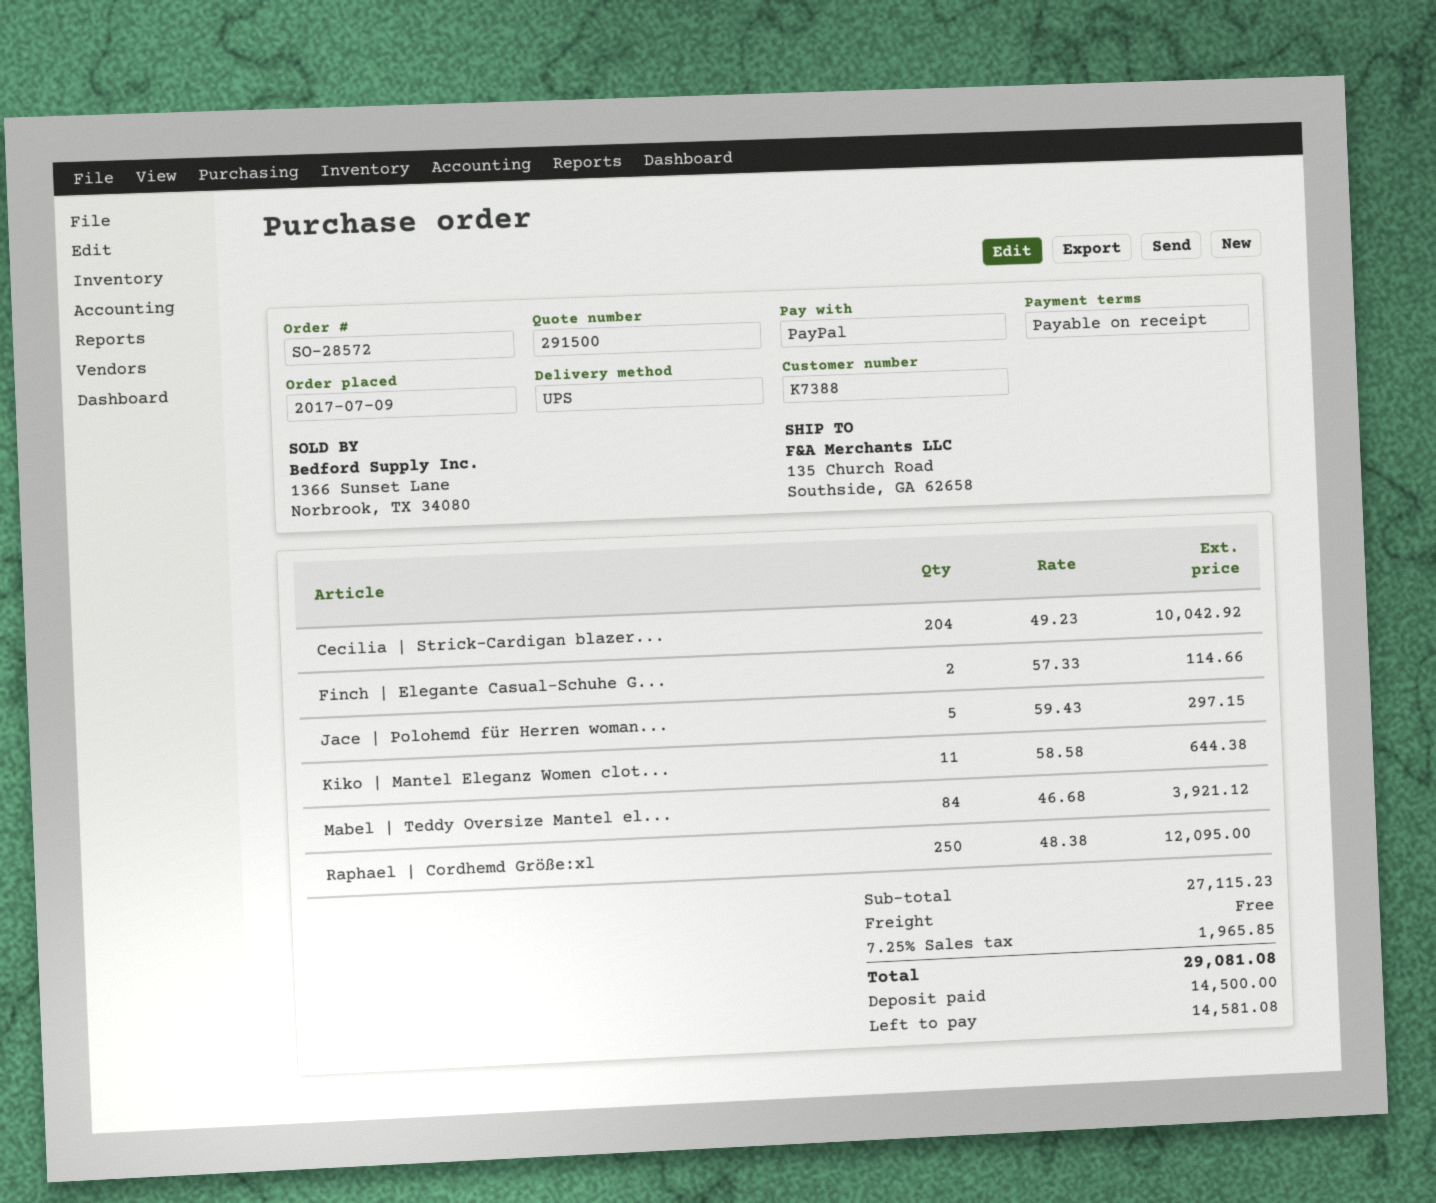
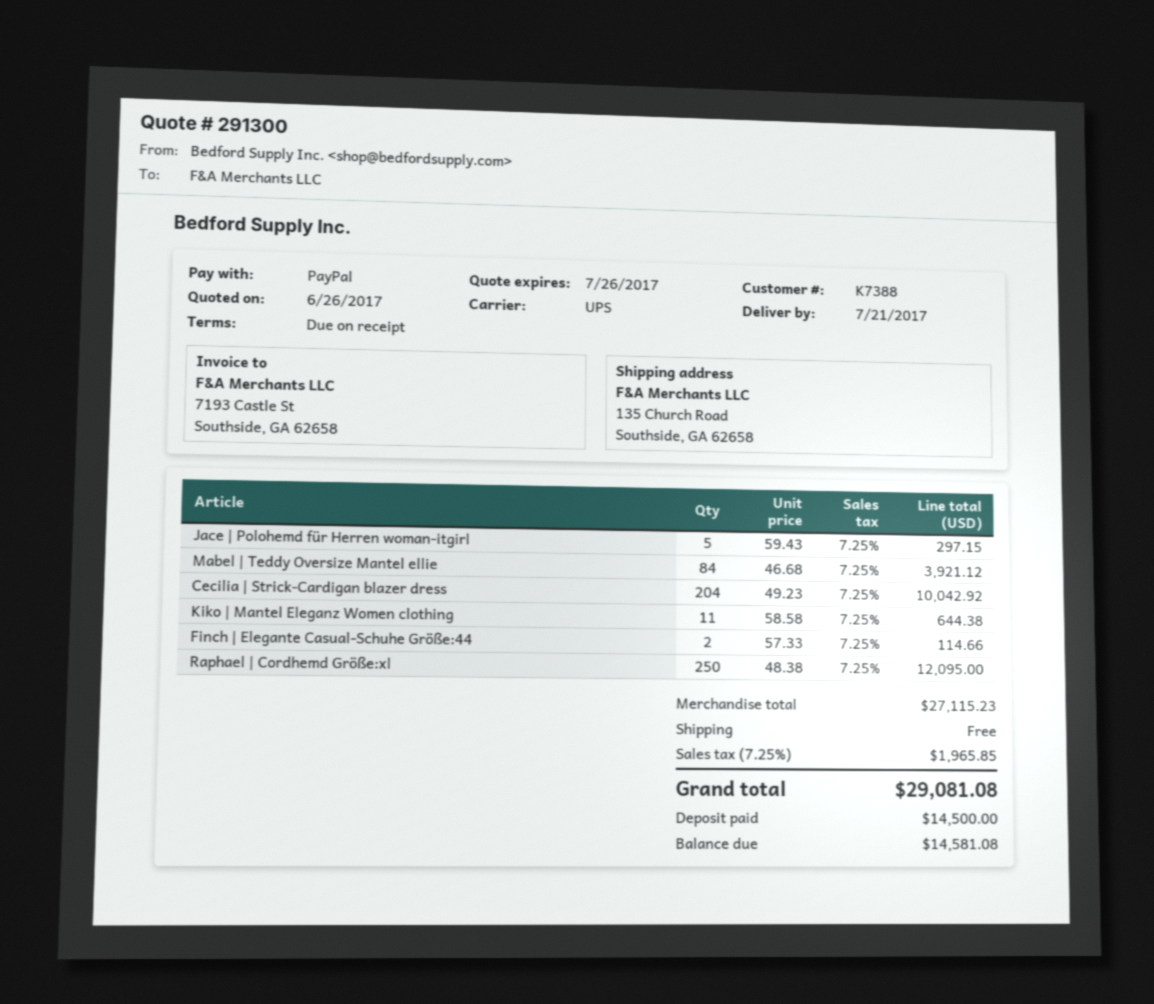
quote number: 291500 -> 291300

